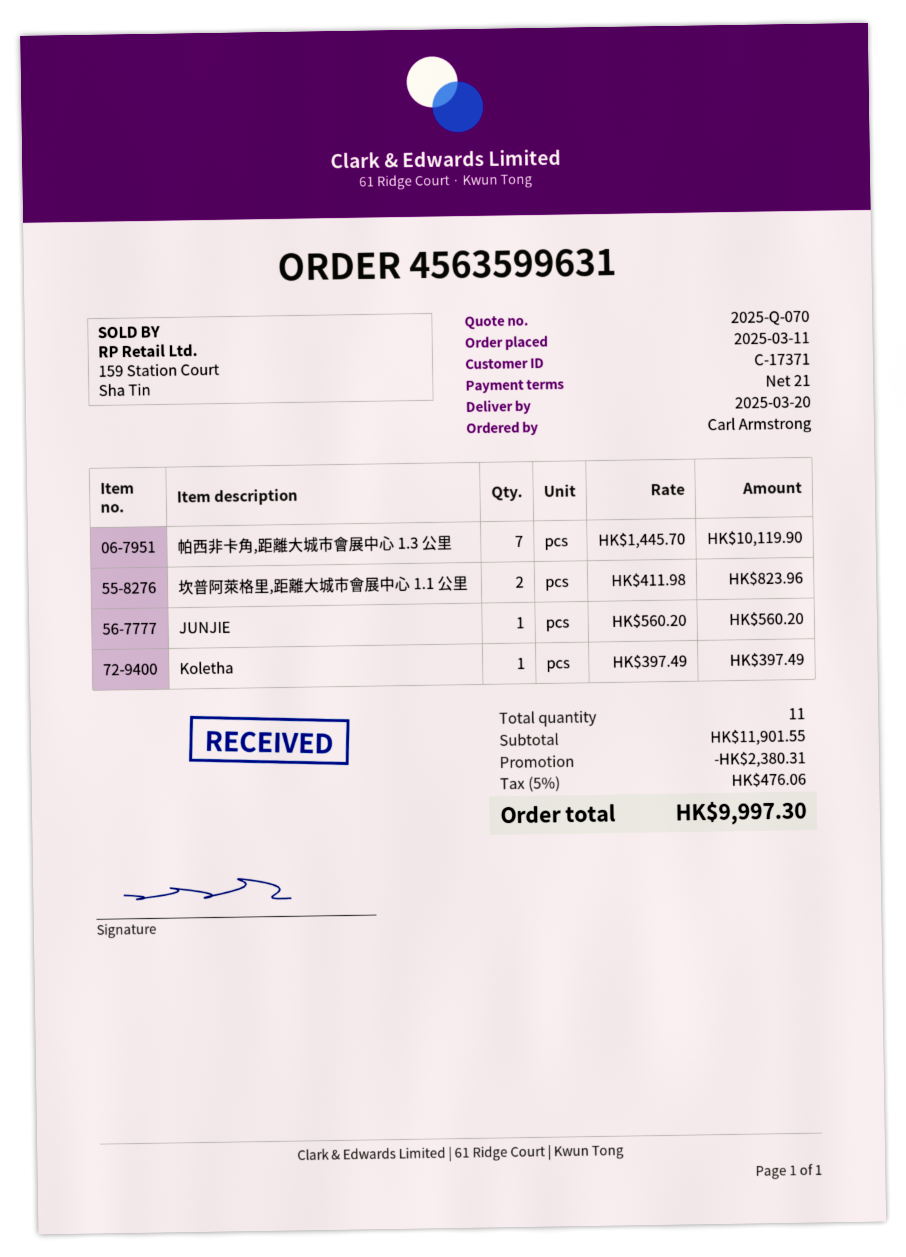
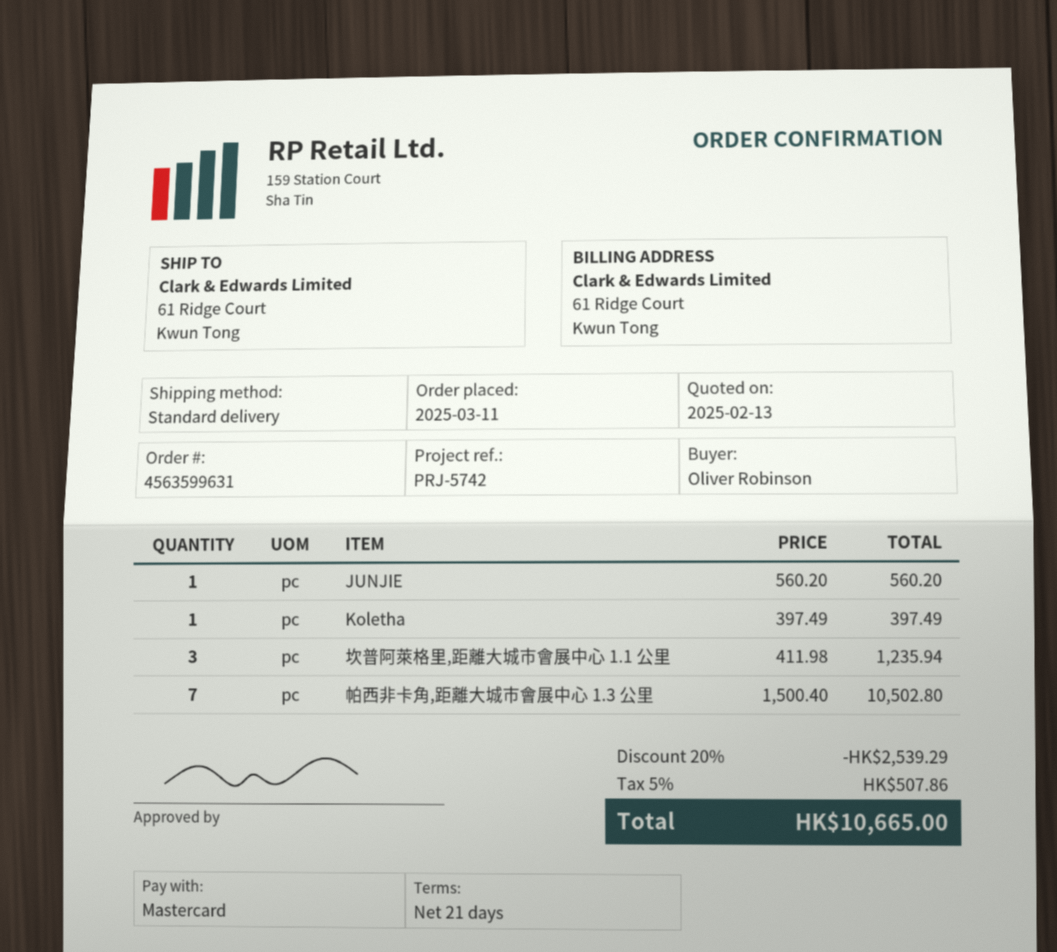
ordered by: Carl Armstrong -> Oliver Robinson
帕西非卡角,距離大城市會展中心 1.3 公里: 7 x 1445.70 = 10119.90 -> 7 x 1500.40 = 10502.80
坎普阿萊格里,距離大城市會展中心 1.1 公里: 2 x 411.98 = 823.96 -> 3 x 411.98 = 1235.94
discount: 2380.31 -> 2539.29
tax: 5% = 476.06 -> 5% = 507.86
total: 9997.30 -> 10665.00

